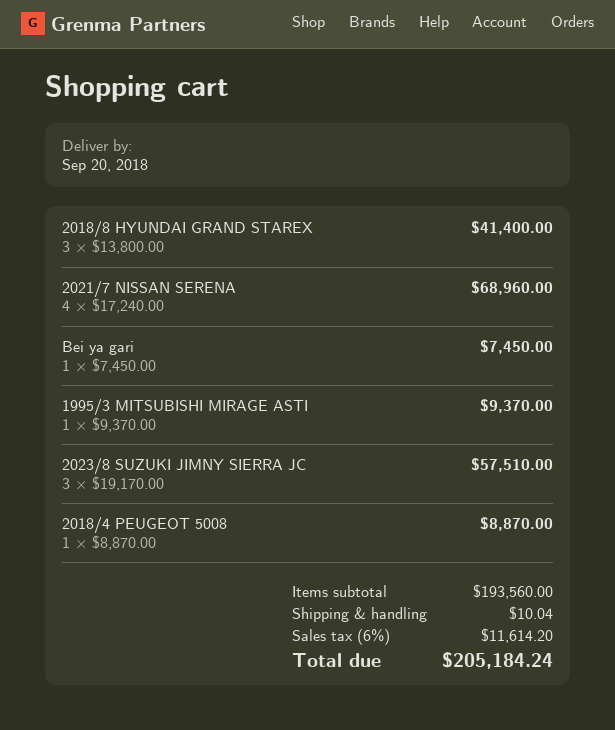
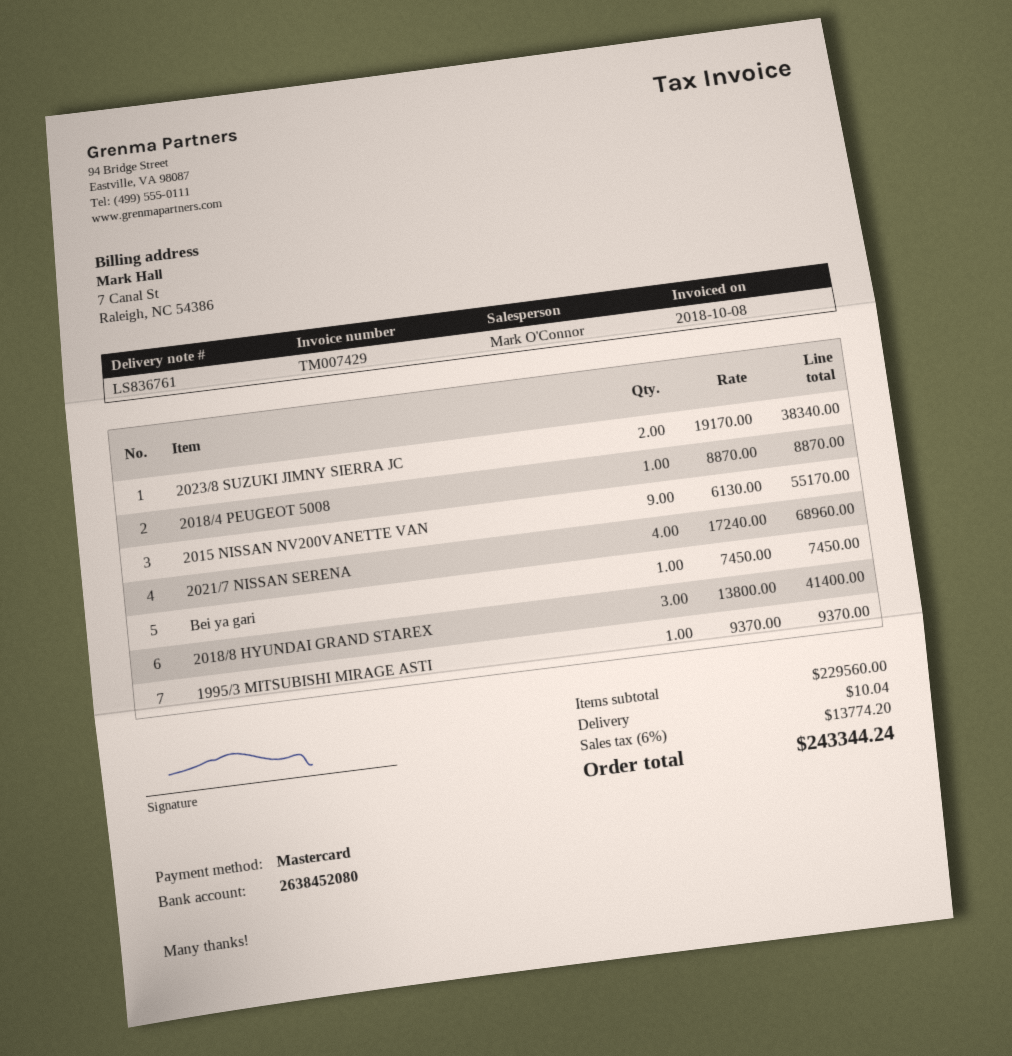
2023/8 SUZUKI JIMNY SIERRA JC: 3 x 19170.00 = 57510.00 -> 2 x 19170.00 = 38340.00
2015 NISSAN NV200VANETTE VAN: none -> 9 x 6130.00 = 55170.00
subtotal: 193560.00 -> 229560.00
tax: 6% = 11614.20 -> 6% = 13774.20
total: 205184.24 -> 243344.24

